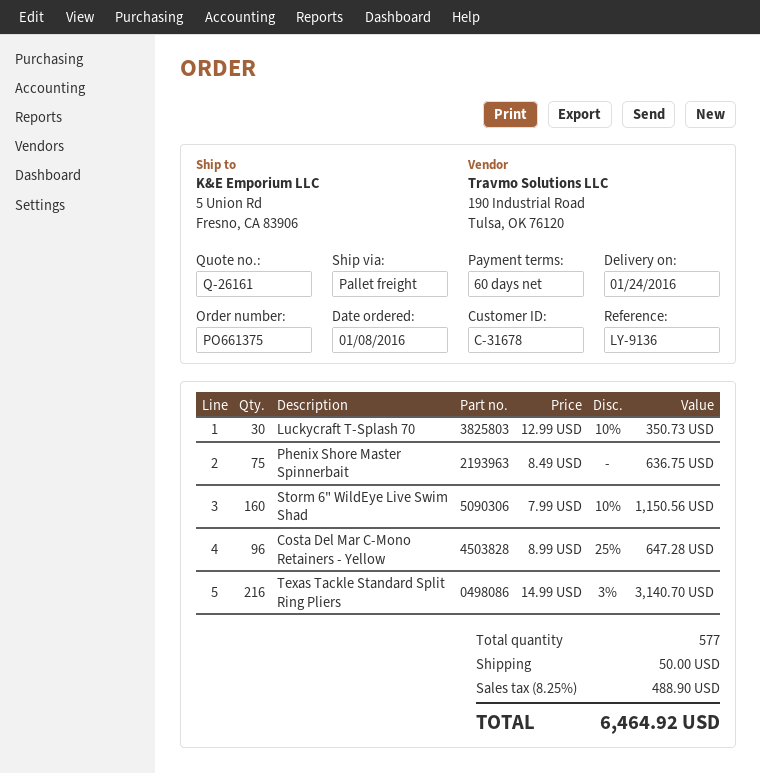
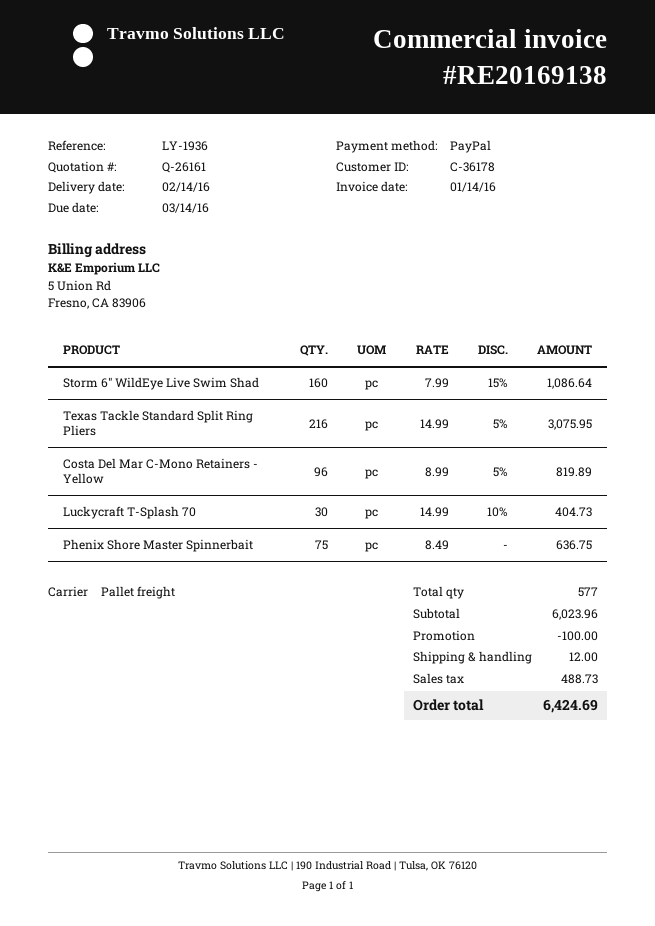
delivery date: 2016-01-24 -> 2016-02-14
customer number: C-31678 -> C-36178
reference: LY-9136 -> LY-1936
Luckycraft T-Splash 70: 30 x 12.99 - 10% = 350.73 -> 30 x 14.99 - 10% = 404.73
Storm 6" WildEye Live Swim Shad: 160 x 7.99 - 10% = 1150.56 -> 160 x 7.99 - 15% = 1086.64
Costa Del Mar C-Mono Retainers - Yellow: 96 x 8.99 - 25% = 647.28 -> 96 x 8.99 - 5% = 819.89
Texas Tackle Standard Split Ring Pliers: 216 x 14.99 - 3% = 3140.70 -> 216 x 14.99 - 5% = 3075.95
discount: none -> 100.00
shipping: 50.00 -> 12.00
tax: 488.90 -> 488.73
total: 6464.92 -> 6424.69

